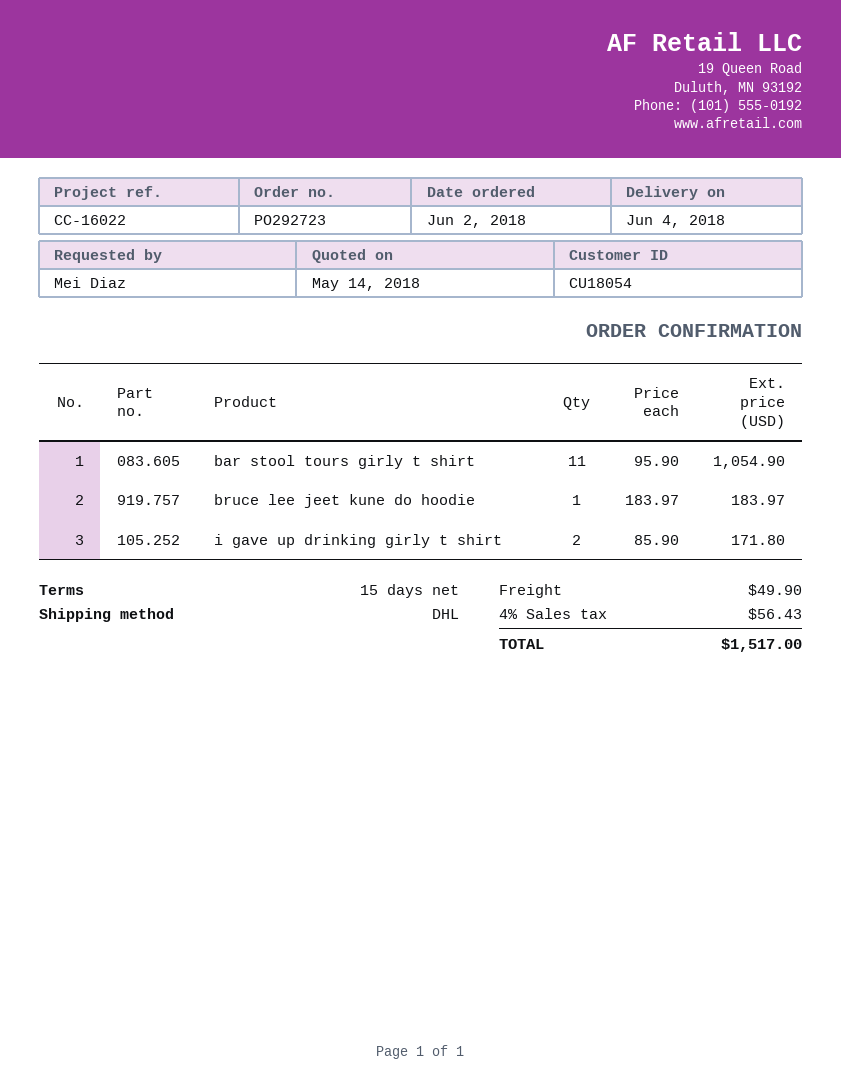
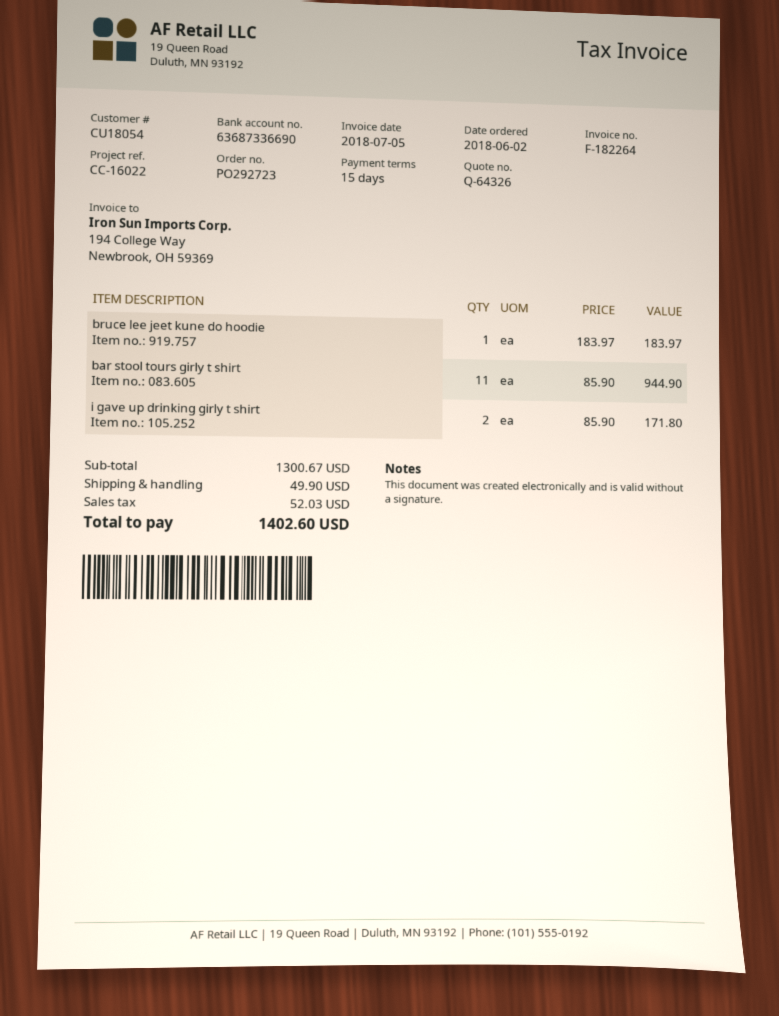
bar stool tours girly t shirt: 11 x 95.90 = 1054.90 -> 11 x 85.90 = 944.90
tax: 56.43 -> 52.03
total: 1517.00 -> 1402.60

